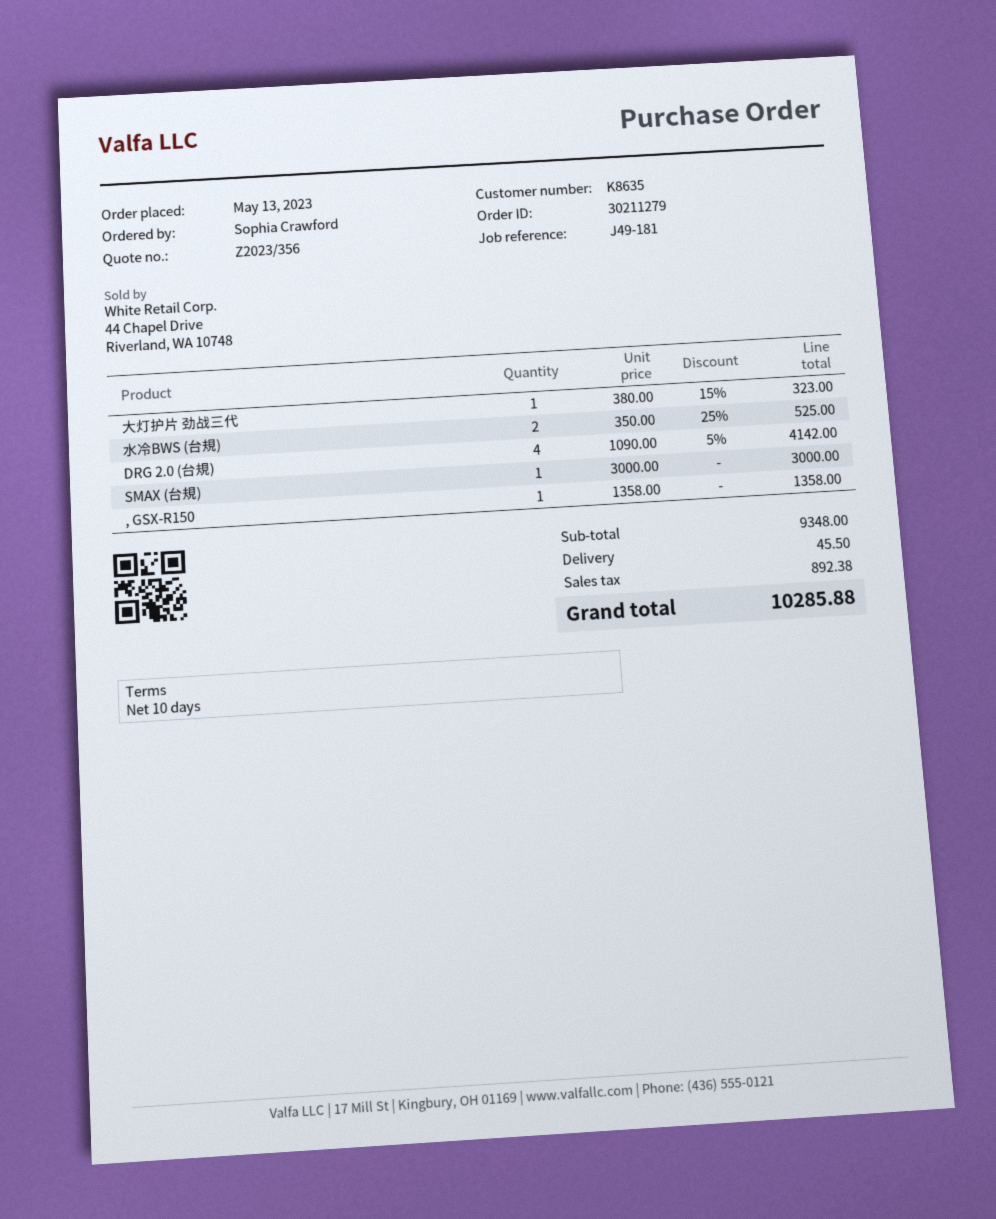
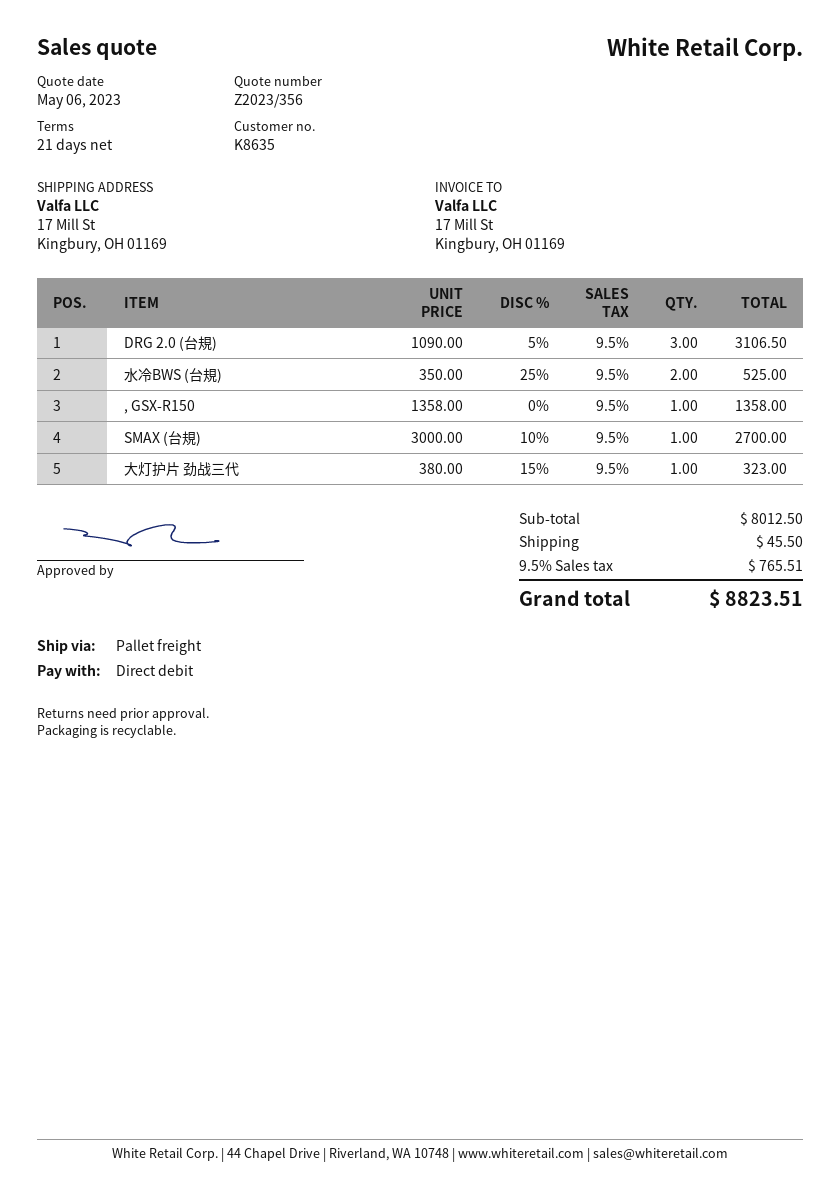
payment terms: 10 days -> 21 days
DRG 2.0 (台規): 4 x 1090.00 - 5% = 4142.00 -> 3 x 1090.00 - 5% = 3106.50
SMAX (台規): 1 x 3000.00 = 3000.00 -> 1 x 3000.00 - 10% = 2700.00
subtotal: 9348.00 -> 8012.50
tax: 892.38 -> 765.51
total: 10285.88 -> 8823.51

